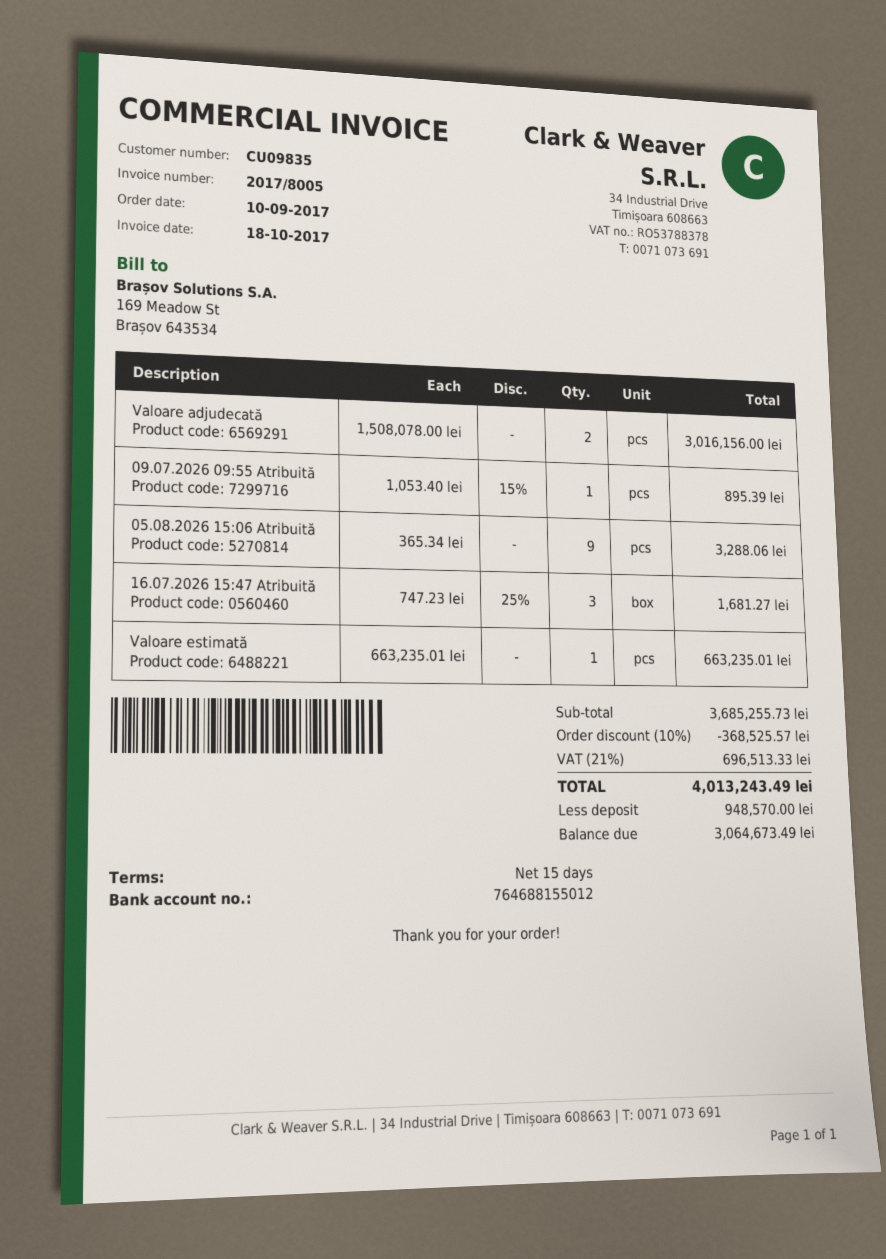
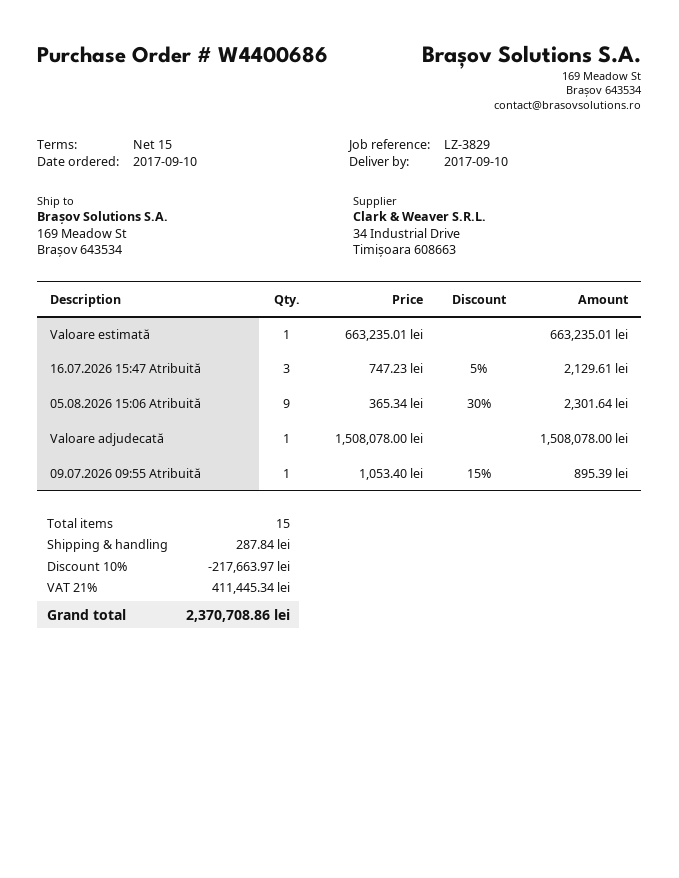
Valoare adjudecată: 2 x 1508078.00 = 3016156.00 -> 1 x 1508078.00 = 1508078.00
05.08.2026 15:06 Atribuită: 9 x 365.34 = 3288.06 -> 9 x 365.34 - 30% = 2301.64
16.07.2026 15:47 Atribuită: 3 x 747.23 - 25% = 1681.27 -> 3 x 747.23 - 5% = 2129.61
discount: 10% = 368525.57 -> 10% = 217663.97
shipping: none -> 287.84
tax: 21% = 696513.33 -> 21% = 411445.34
total: 4013243.49 -> 2370708.86

